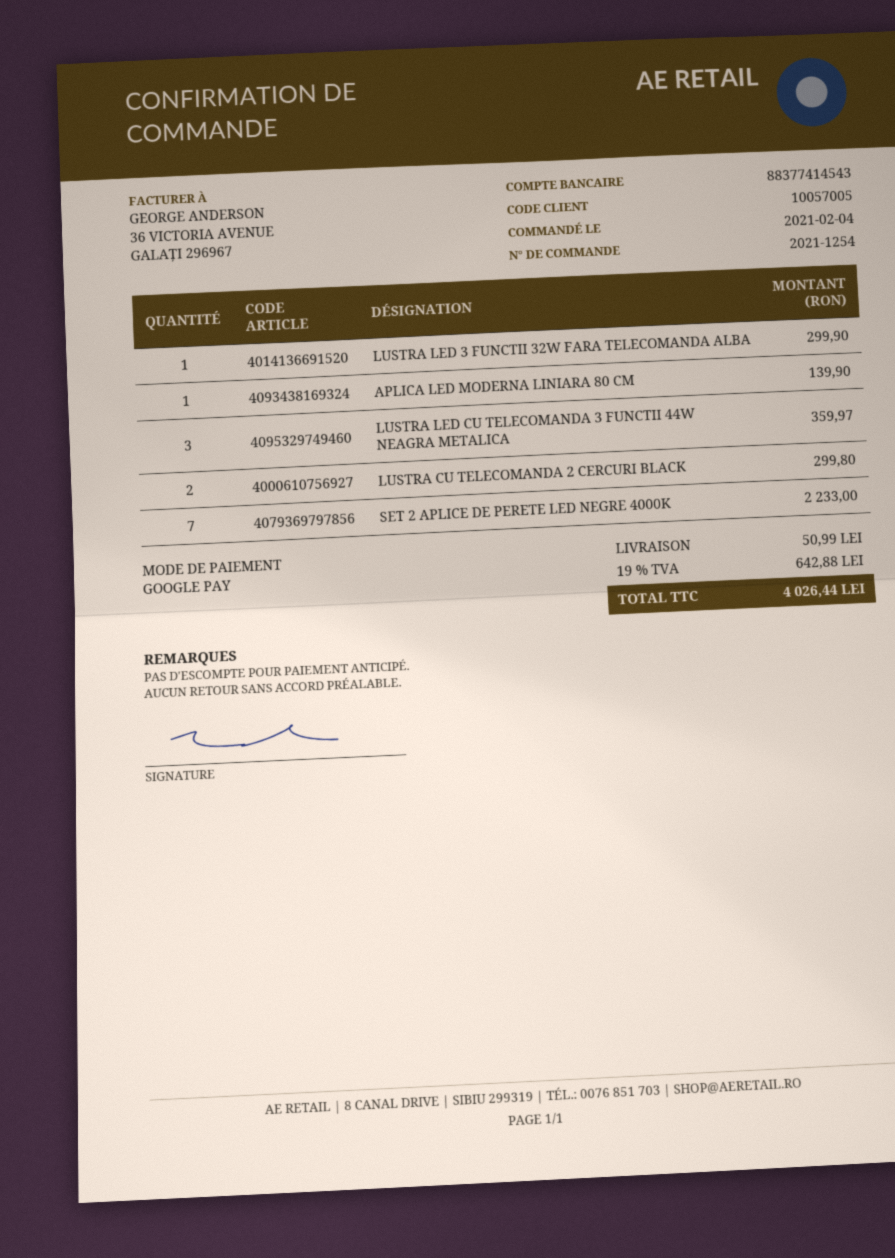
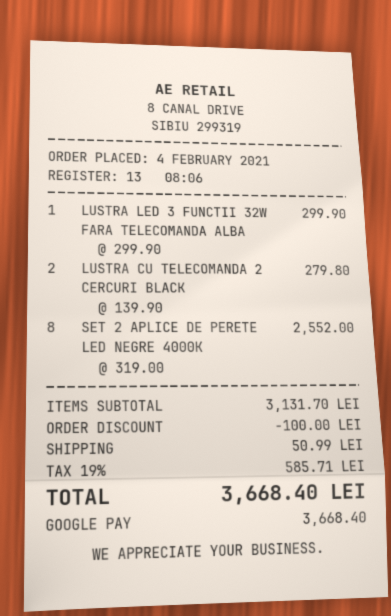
APLICA LED MODERNA LINIARA 80 CM: 1 for 139.90 -> none
LUSTRA LED CU TELECOMANDA 3 FUNCTII 44W NEAGRA METALICA: 3 for 359.97 -> none
LUSTRA CU TELECOMANDA 2 CERCURI BLACK: 2 for 299.80 -> 2 for 279.80
SET 2 APLICE DE PERETE LED NEGRE 4000K: 7 for 2233.00 -> 8 for 2552.00
discount: none -> 100.00
tax: 19% = 642.88 -> 19% = 585.71
total: 4026.44 -> 3668.40

